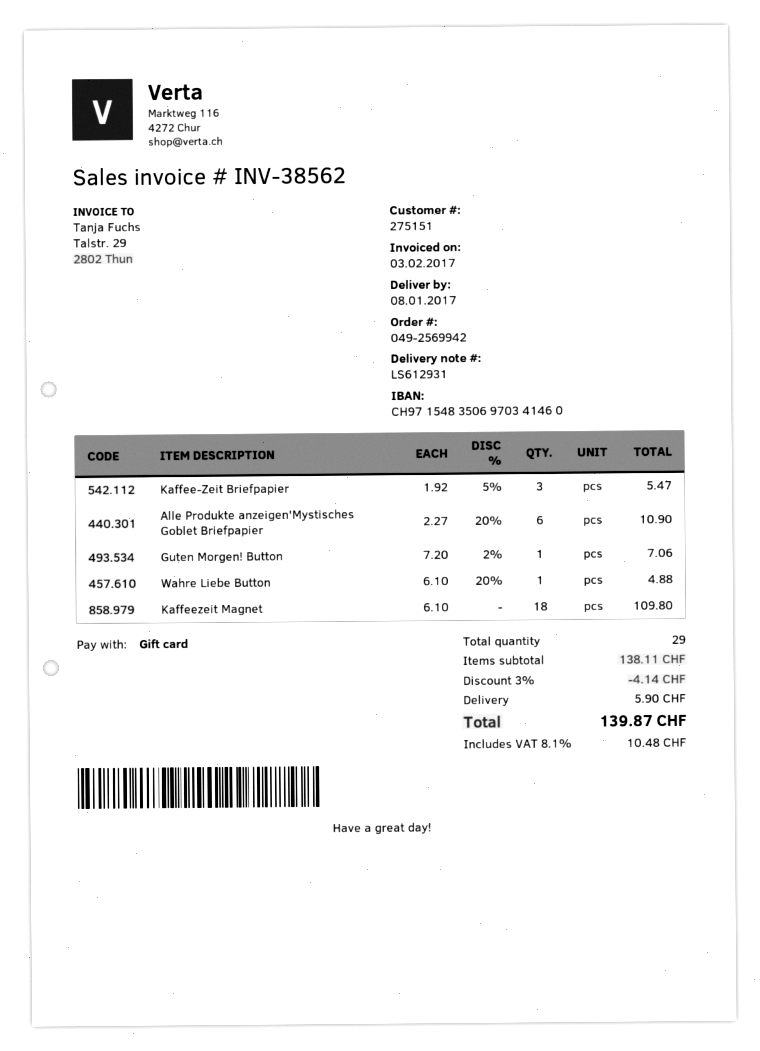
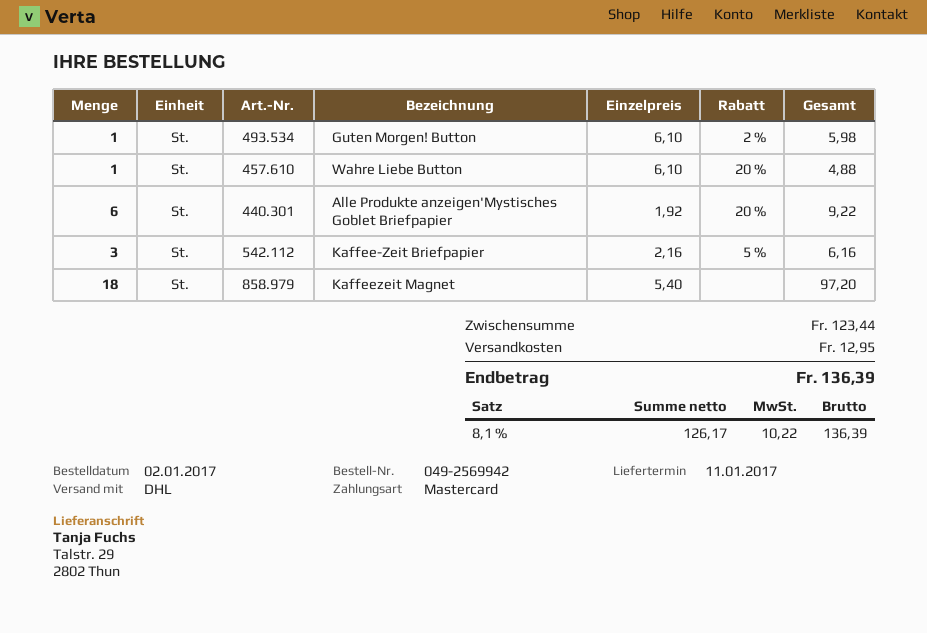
delivery date: 2017-01-08 -> 2017-01-11
payment method: gift card -> Mastercard
Kaffee-Zeit Briefpapier: 3 x 1.92 - 5% = 5.47 -> 3 x 2.16 - 5% = 6.16
Alle Produkte anzeigen'Mystisches Goblet Briefpapier: 6 x 2.27 - 20% = 10.90 -> 6 x 1.92 - 20% = 9.22
Guten Morgen! Button: 1 x 7.20 - 2% = 7.06 -> 1 x 6.10 - 2% = 5.98
Kaffeezeit Magnet: 18 x 6.10 = 109.80 -> 18 x 5.40 = 97.20
subtotal: 138.11 -> 123.44
discount: 3% = 4.14 -> none
shipping: 5.90 -> 12.95
tax: 8.1% = 10.48 -> 8.1% = 10.22
total: 139.87 -> 136.39

